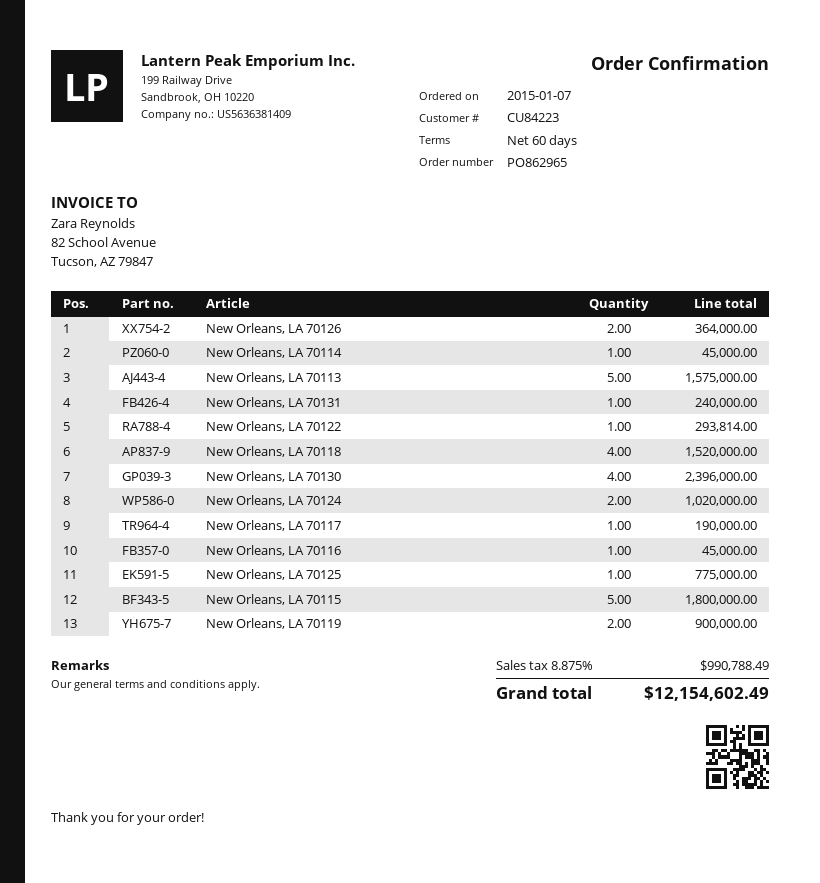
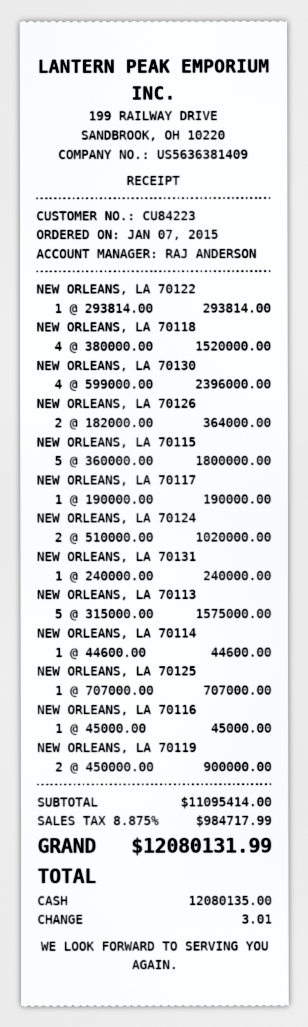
New Orleans, LA 70114: 1 for 45000.00 -> 1 for 44600.00
New Orleans, LA 70125: 1 for 775000.00 -> 1 for 707000.00
tax: 8.875% = 990788.49 -> 8.875% = 984717.99
total: 12154602.49 -> 12080131.99

